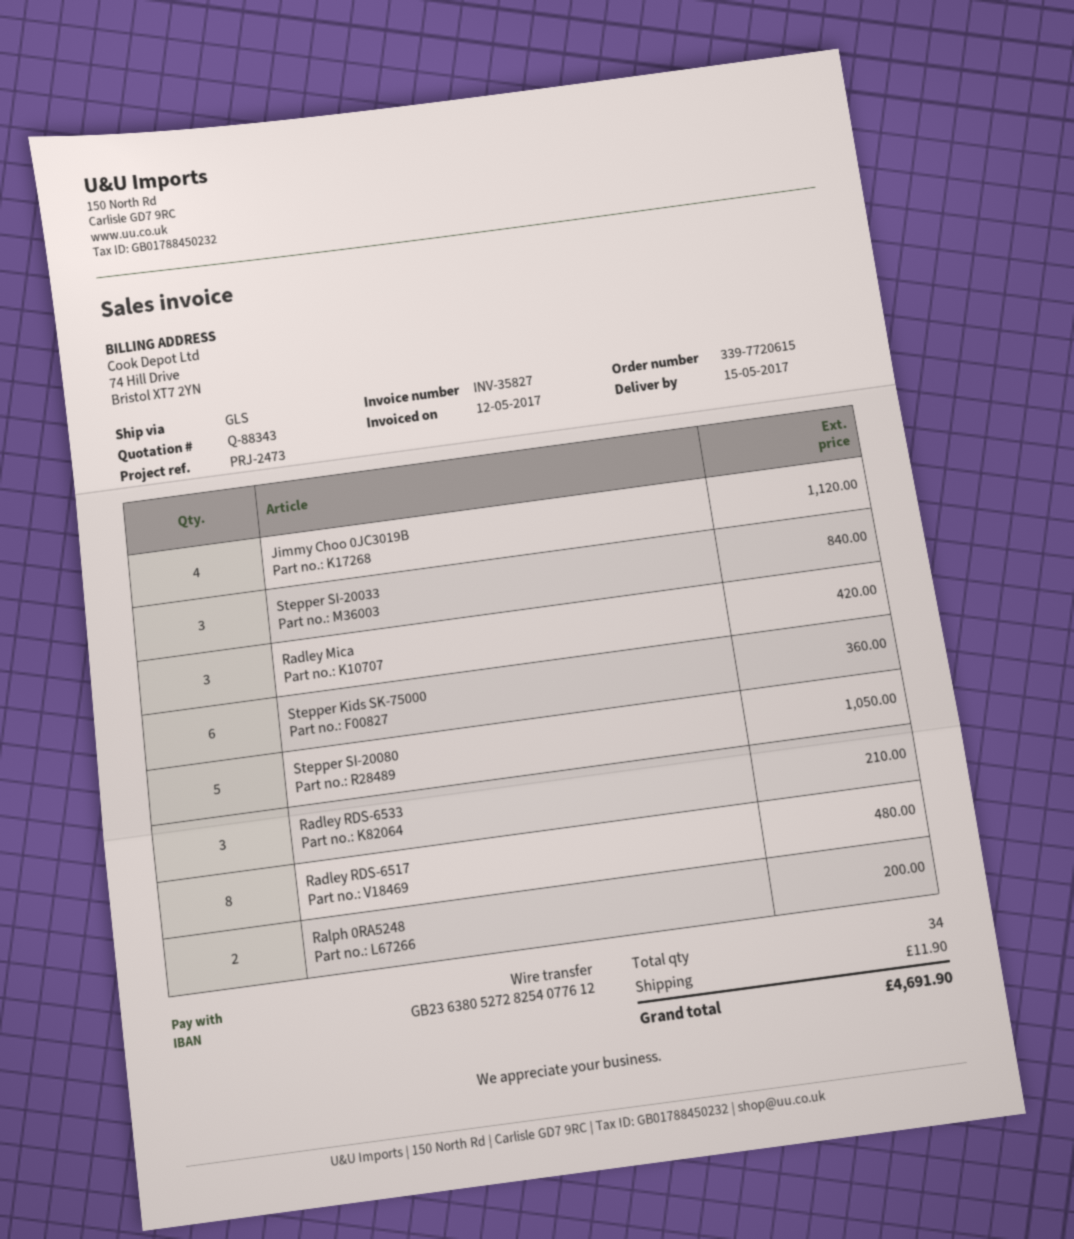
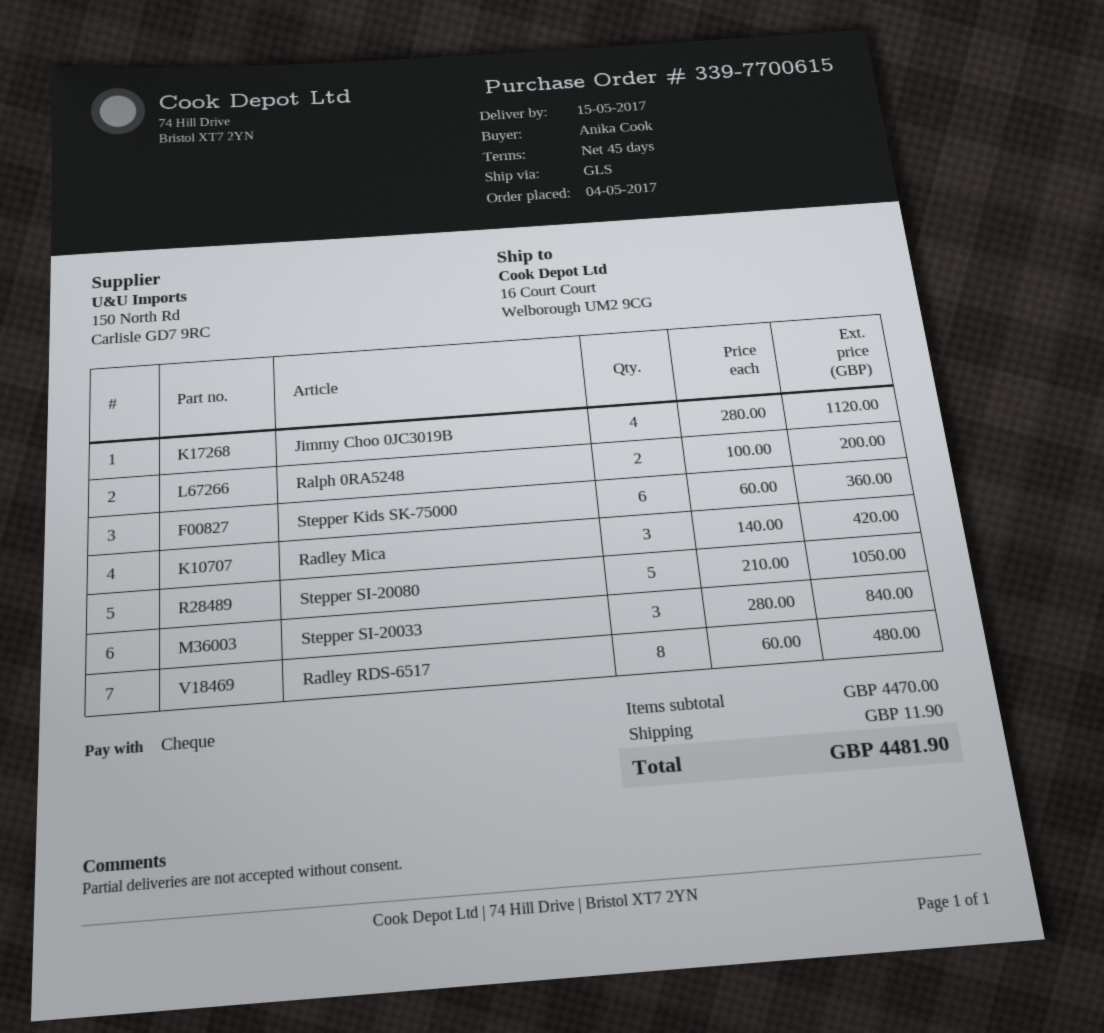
order number: 339-7720615 -> 339-7700615
payment method: bank transfer -> cheque
Radley RDS-6533: 3 for 210.00 -> none
total: 4691.90 -> 4481.90

